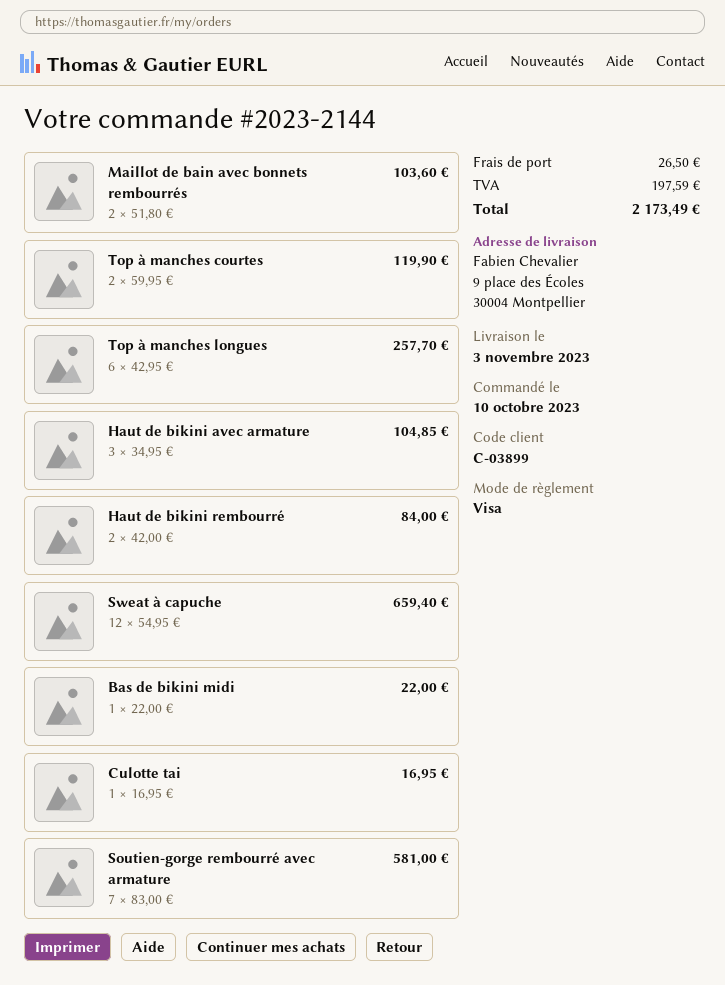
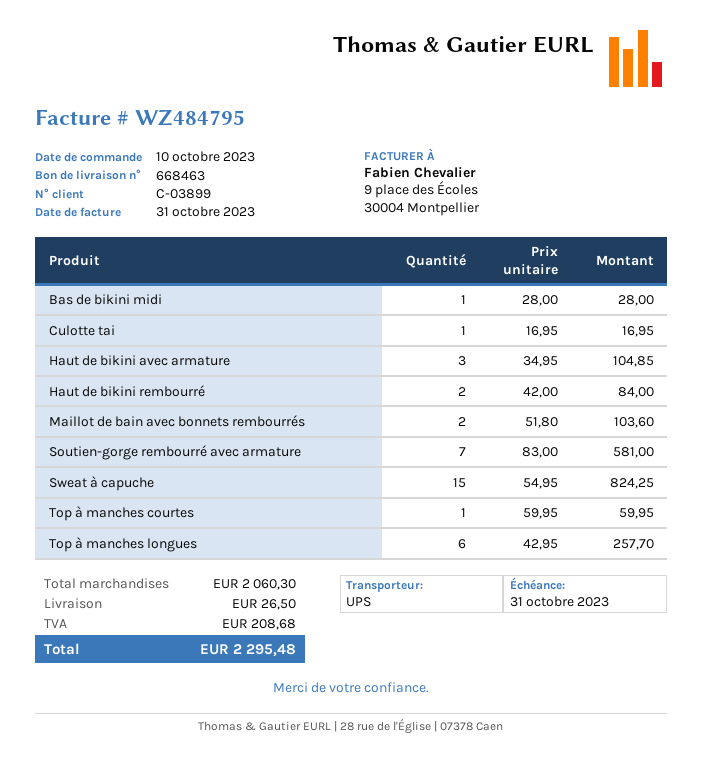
Top à manches courtes: 2 x 59.95 = 119.90 -> 1 x 59.95 = 59.95
Sweat à capuche: 12 x 54.95 = 659.40 -> 15 x 54.95 = 824.25
Bas de bikini midi: 1 x 22.00 = 22.00 -> 1 x 28.00 = 28.00
tax: 197.59 -> 208.68
total: 2173.49 -> 2295.48

